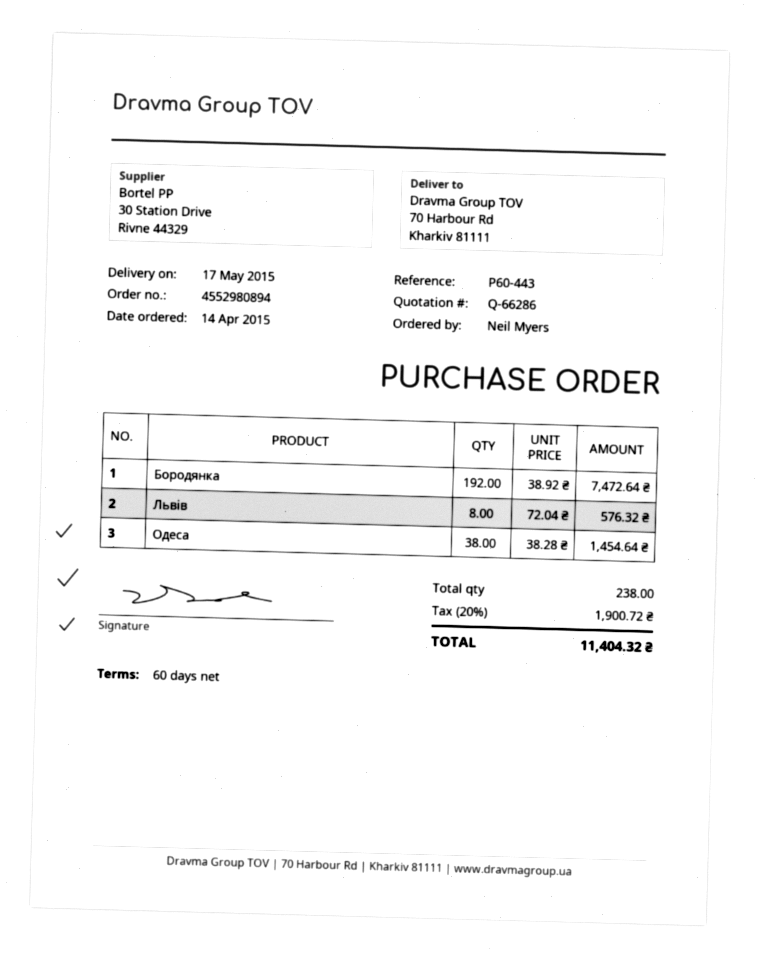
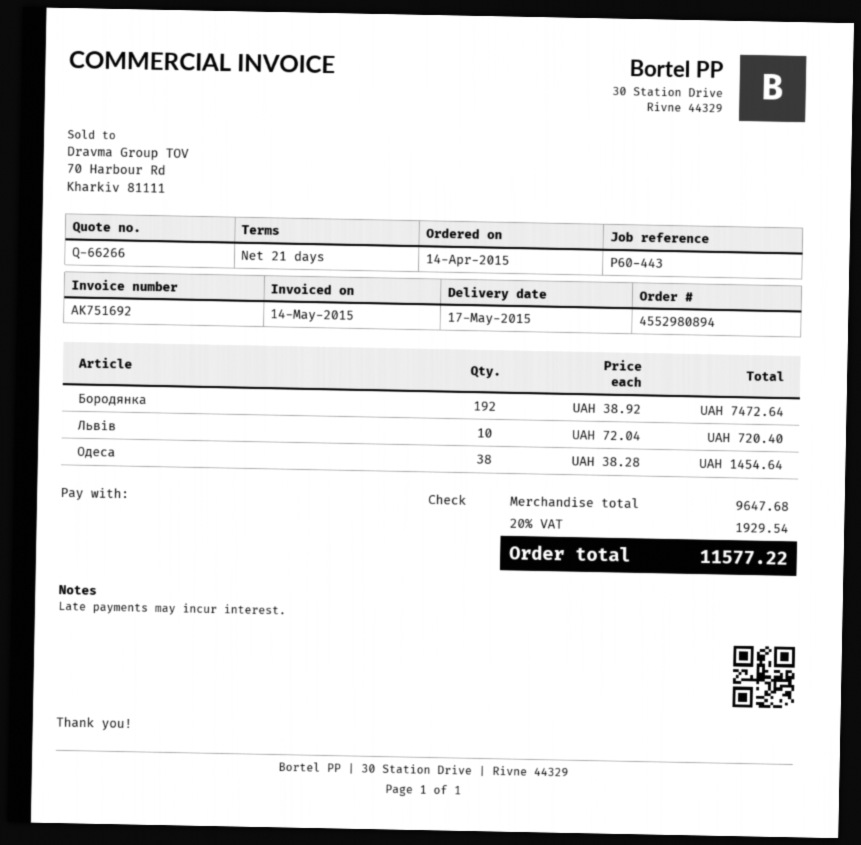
quote number: Q-66286 -> Q-66266
payment terms: 60 days -> 21 days
Львів: 8 x 72.04 = 576.32 -> 10 x 72.04 = 720.40
tax: 20% = 1900.72 -> 20% = 1929.54
total: 11404.32 -> 11577.22

